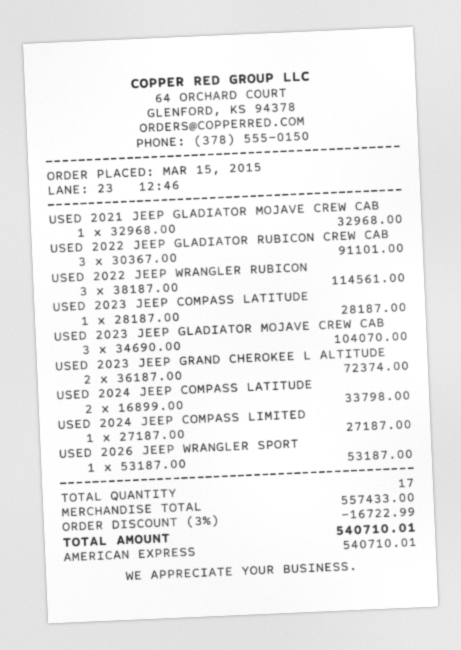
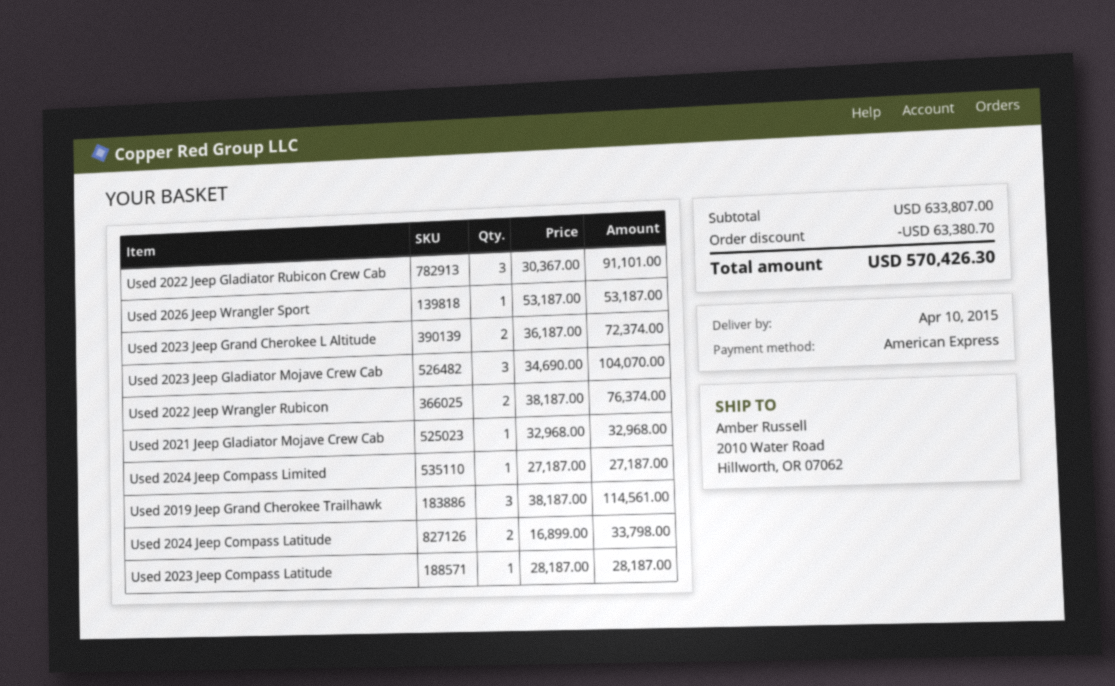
USED 2022 JEEP WRANGLER RUBICON: 3 x 38187.00 = 114561.00 -> 2 x 38187.00 = 76374.00
Used 2019 Jeep Grand Cherokee Trailhawk: none -> 3 x 38187.00 = 114561.00
subtotal: 557433.00 -> 633807.00
discount: 16722.99 -> 63380.70
total: 540710.01 -> 570426.30

